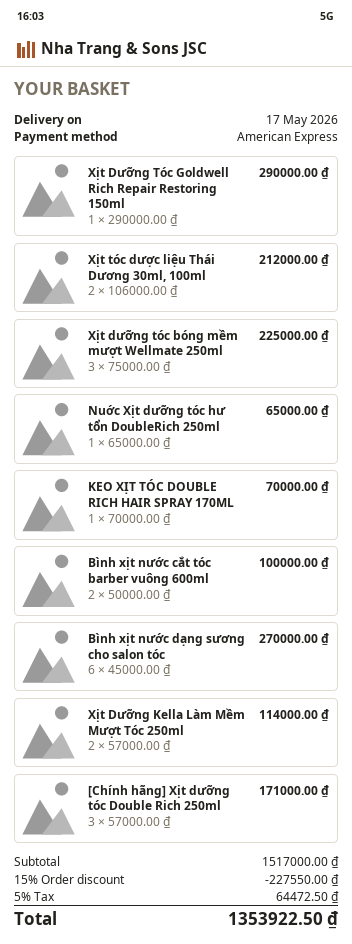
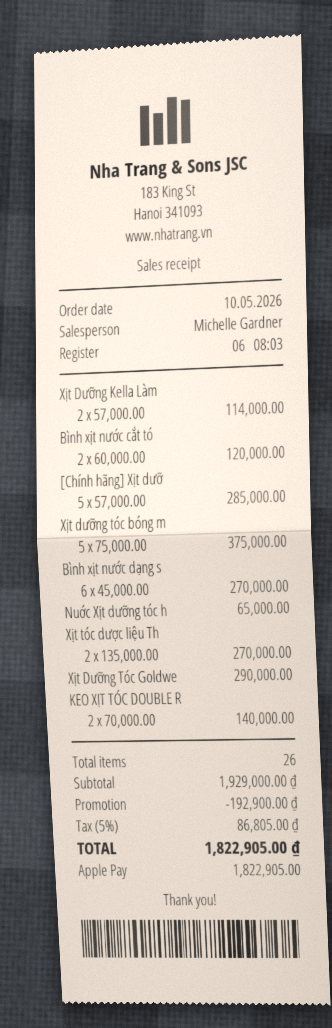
payment method: American Express -> Apple Pay
Xịt tóc dược liệu Thái Dương 30ml, 100ml: 2 x 106000.00 = 212000.00 -> 2 x 135000.00 = 270000.00
Xịt dưỡng tóc bóng mềm mượt Wellmate 250ml: 3 x 75000.00 = 225000.00 -> 5 x 75000.00 = 375000.00
KEO XỊT TÓC DOUBLE RICH HAIR SPRAY 170ML: 1 x 70000.00 = 70000.00 -> 2 x 70000.00 = 140000.00
Bình xịt nước cắt tóc barber vuông 600ml: 2 x 50000.00 = 100000.00 -> 2 x 60000.00 = 120000.00
[Chính hãng] Xịt dưỡng tóc Double Rich 250ml: 3 x 57000.00 = 171000.00 -> 5 x 57000.00 = 285000.00
subtotal: 1517000.00 -> 1929000.00
discount: 227550.00 -> 192900.00
tax: 5% = 64472.50 -> 5% = 86805.00
total: 1353922.50 -> 1822905.00

